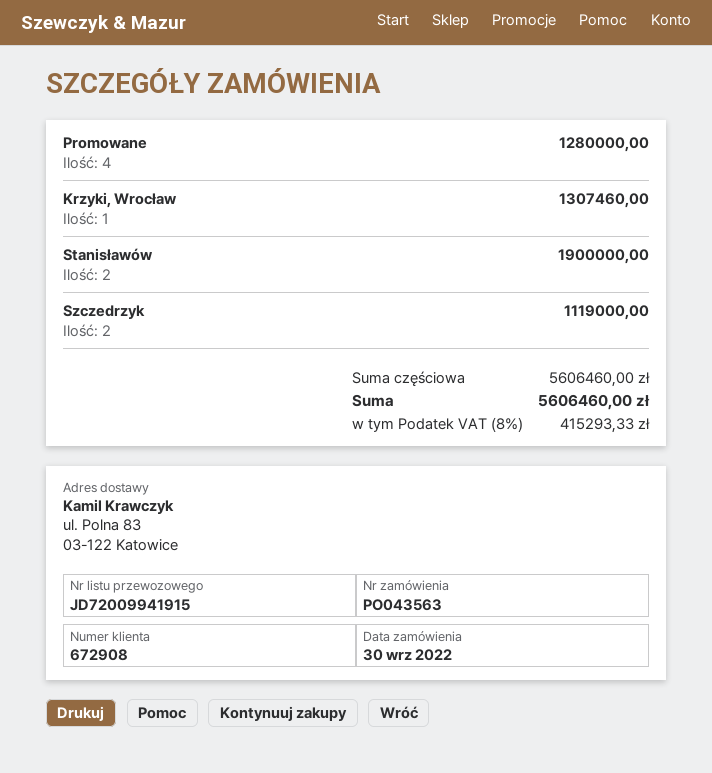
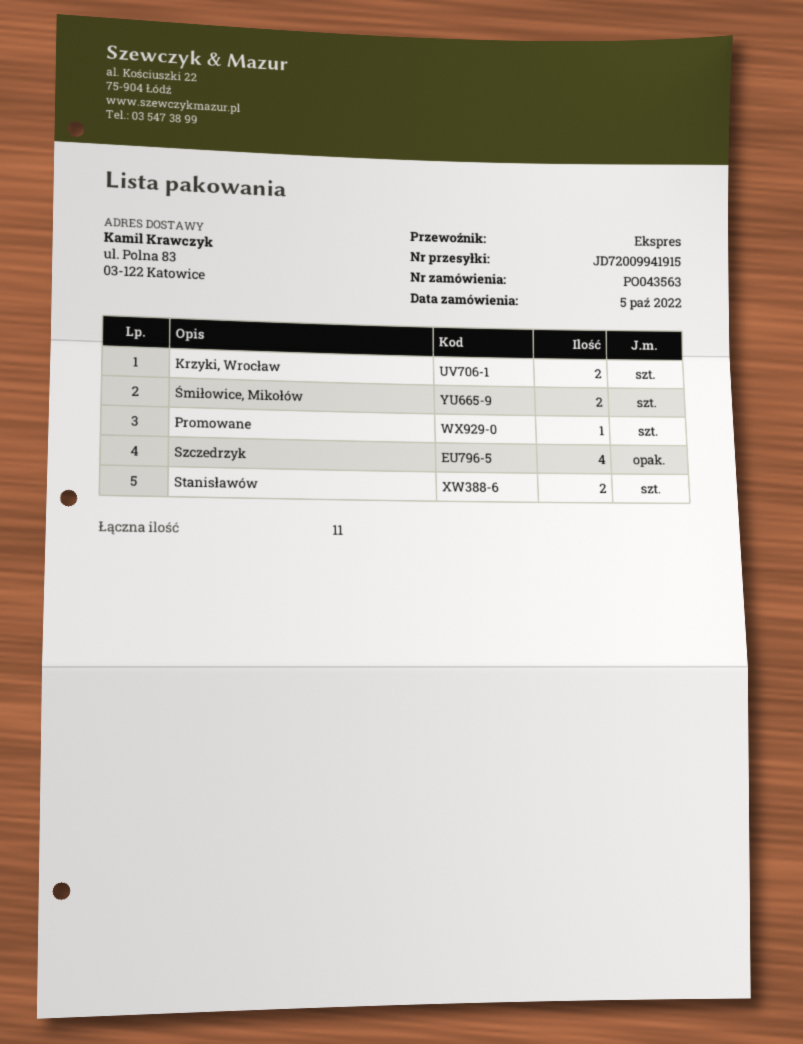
order date: 2022-09-30 -> 2022-10-05
Promowane: 4 -> 1
Krzyki, Wrocław: 1 -> 2
Szczedrzyk: 2 -> 4
Śmiłowice, Mikołów: none -> 2

